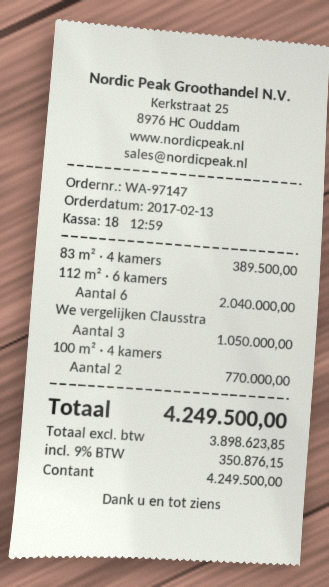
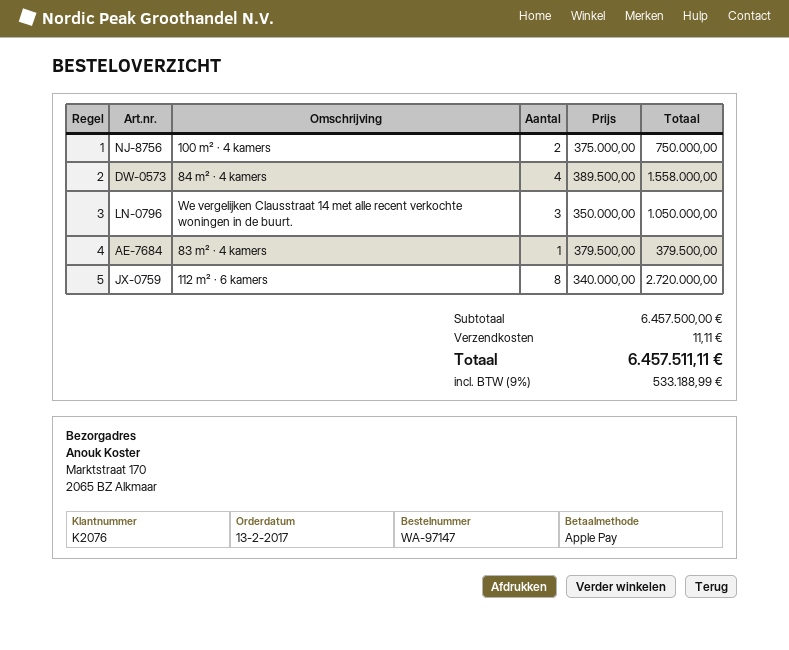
payment method: cash -> Apple Pay
83 m² · 4 kamers: 1 for 389500.00 -> 1 for 379500.00
112 m² · 6 kamers: 6 for 2040000.00 -> 8 for 2720000.00
100 m² · 4 kamers: 2 for 770000.00 -> 2 for 750000.00
84 m² · 4 kamers: none -> 4 for 1558000.00
shipping: none -> 11.11
tax: 9% = 350876.15 -> 9% = 533188.99
total: 4249500.00 -> 6457511.11

